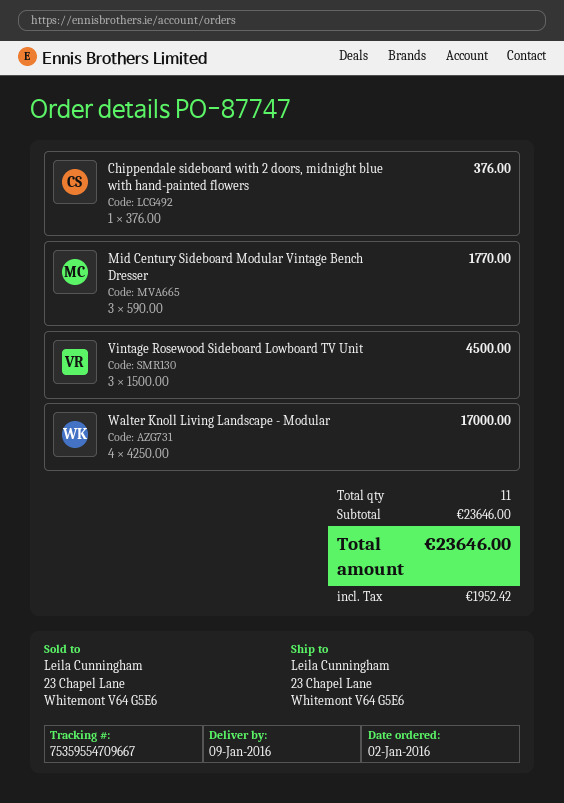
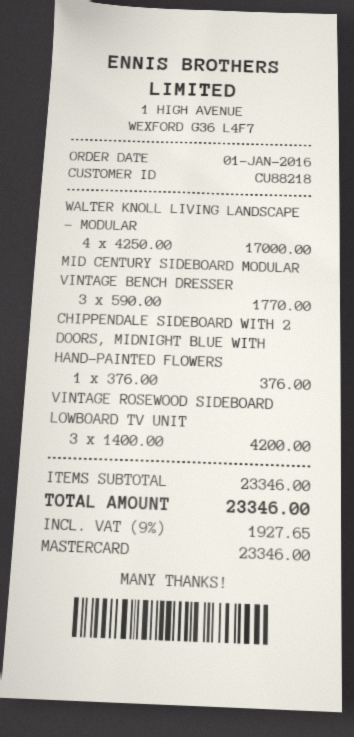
order date: 2016-01-02 -> 2016-01-01
Vintage Rosewood Sideboard Lowboard TV Unit: 3 x 1500.00 = 4500.00 -> 3 x 1400.00 = 4200.00
subtotal: 23646.00 -> 23346.00
tax: 1952.42 -> 1927.65
total: 23646.00 -> 23346.00

